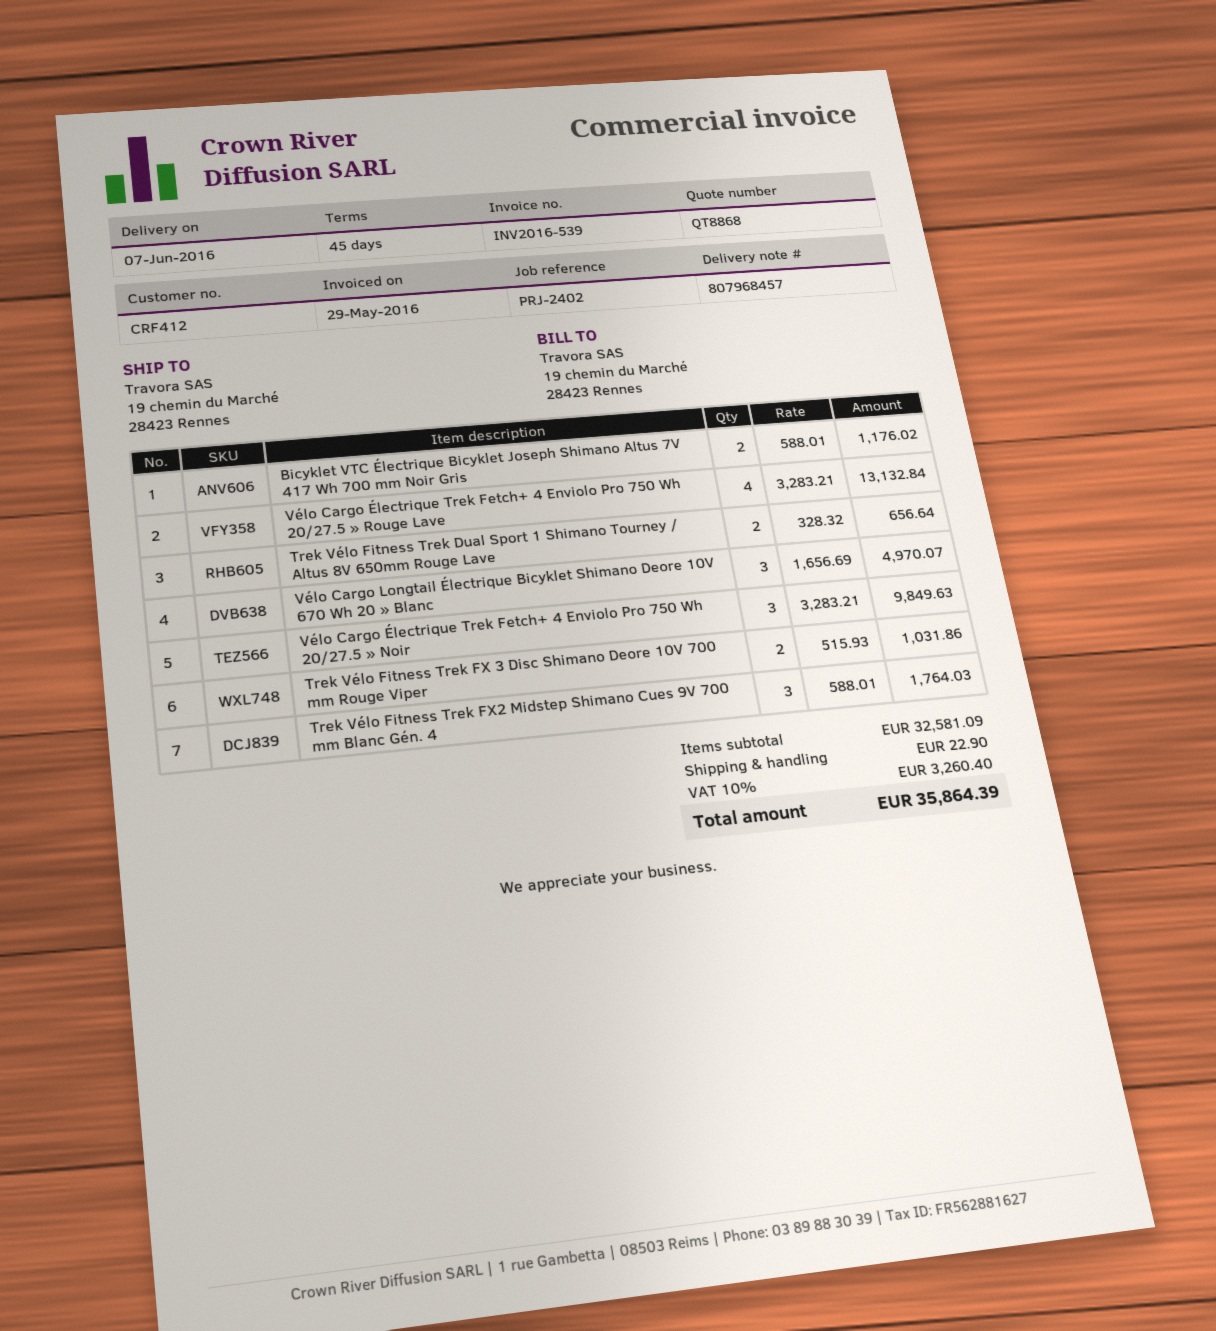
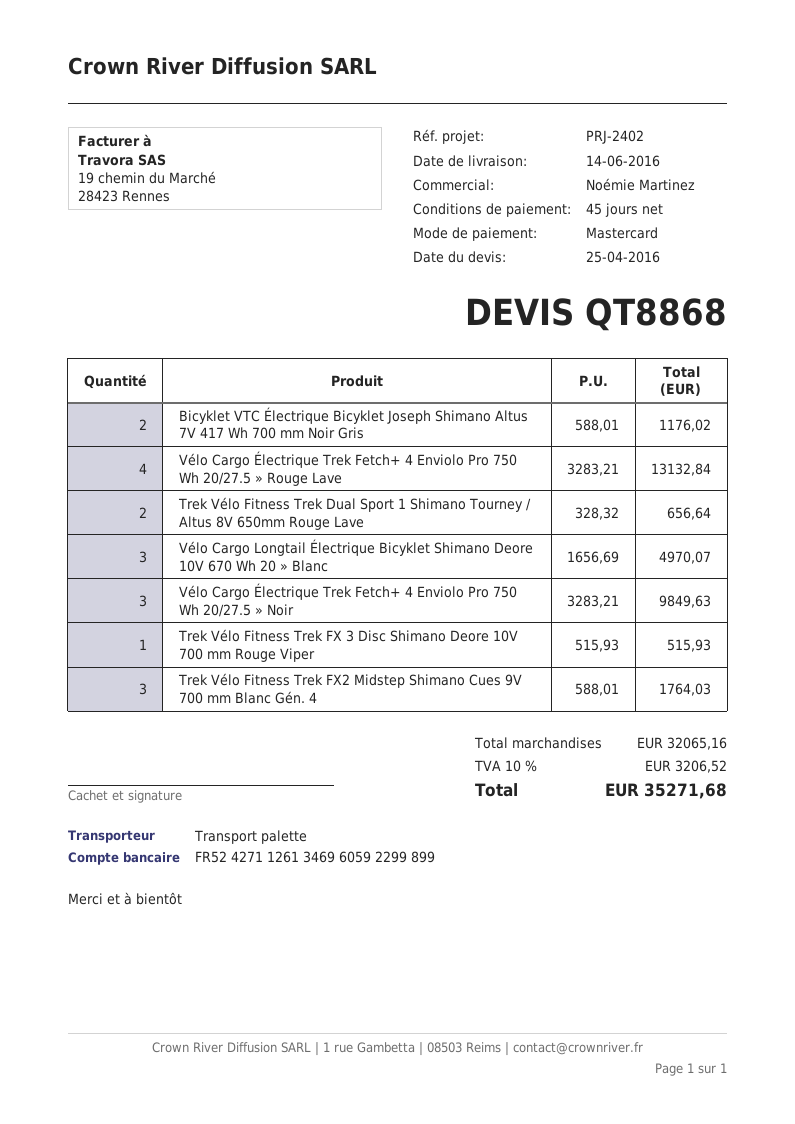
delivery date: 2016-06-07 -> 2016-06-14
Trek Vélo Fitness Trek FX 3 Disc Shimano Deore 10V 700 mm Rouge Viper: 2 x 515.93 = 1031.86 -> 1 x 515.93 = 515.93
subtotal: 32581.09 -> 32065.16
shipping: 22.90 -> none
tax: 10% = 3260.40 -> 10% = 3206.52
total: 35864.39 -> 35271.68

